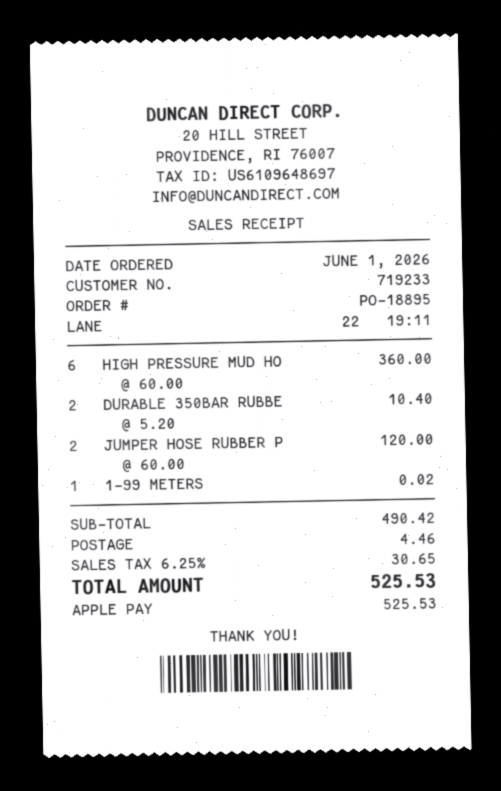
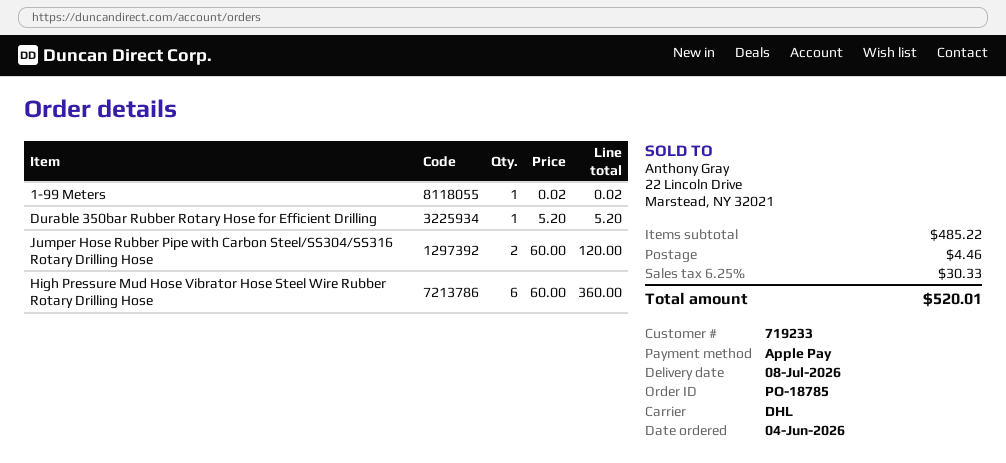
order number: PO-18895 -> PO-18785
order date: 2026-06-01 -> 2026-06-04
DURABLE 350BAR RUBBE: 2 x 5.20 = 10.40 -> 1 x 5.20 = 5.20
subtotal: 490.42 -> 485.22
tax: 6.25% = 30.65 -> 6.25% = 30.33
total: 525.53 -> 520.01

